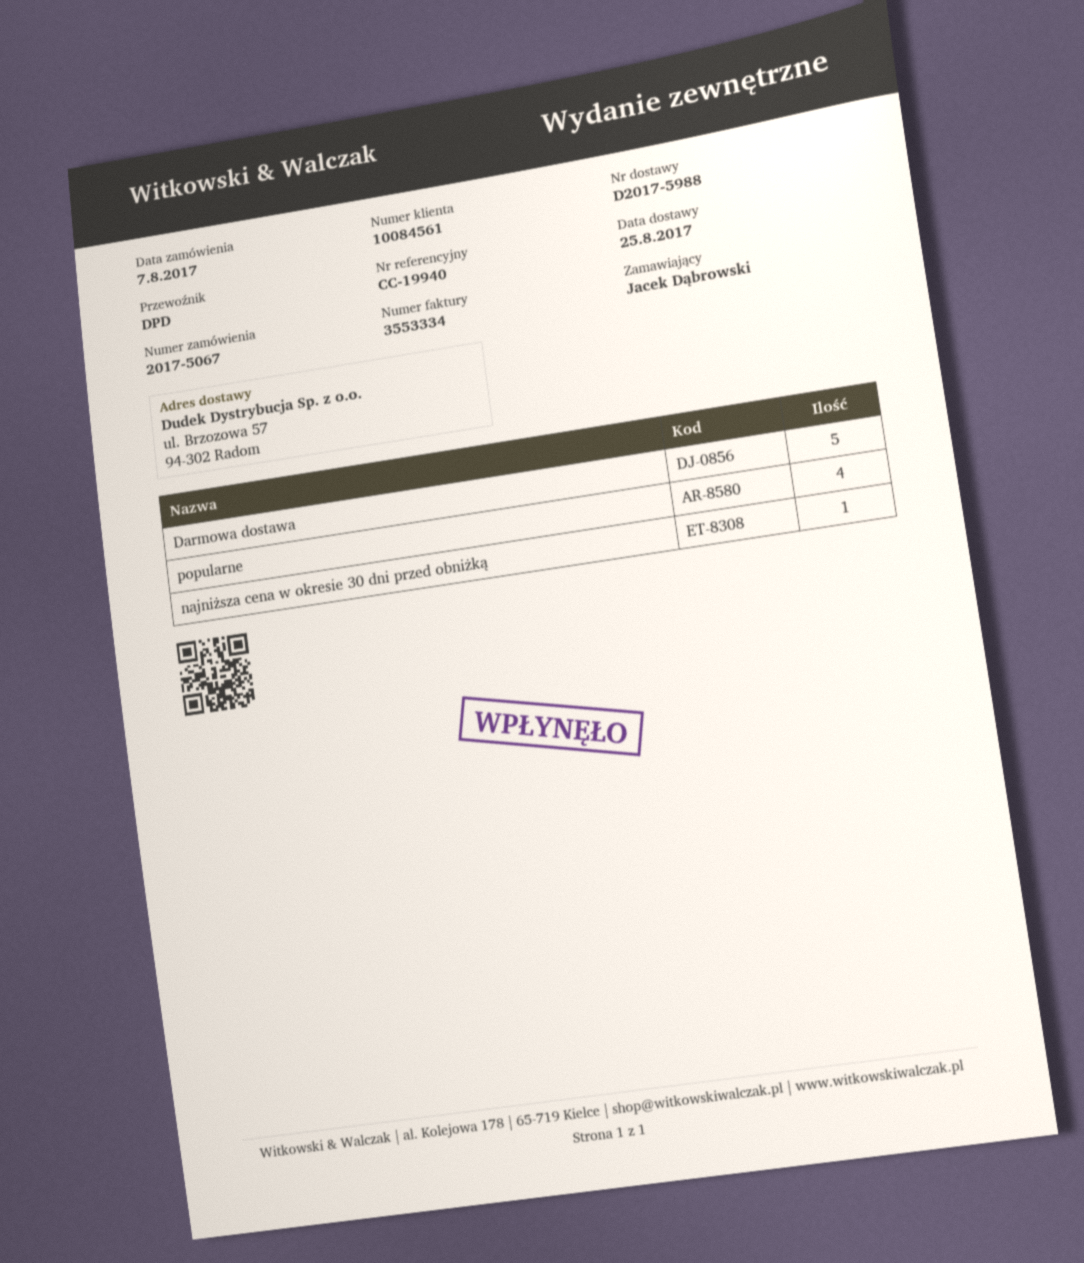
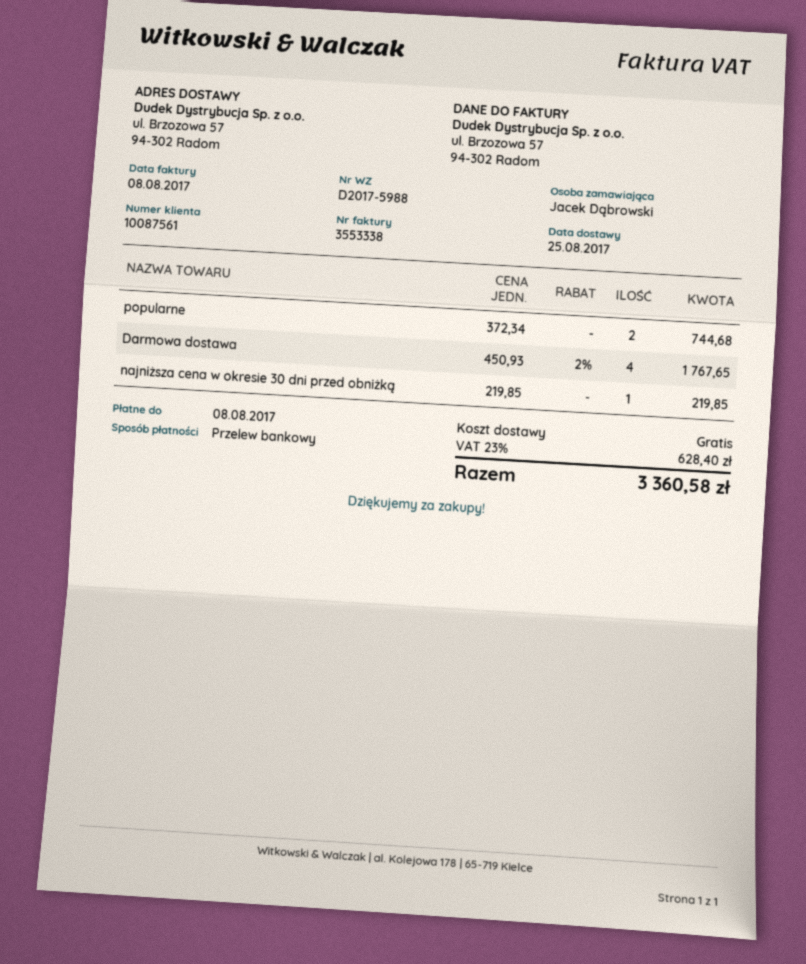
invoice number: 3553334 -> 3553338
customer number: 10084561 -> 10087561
Darmowa dostawa: 5 -> 4
popularne: 4 -> 2

